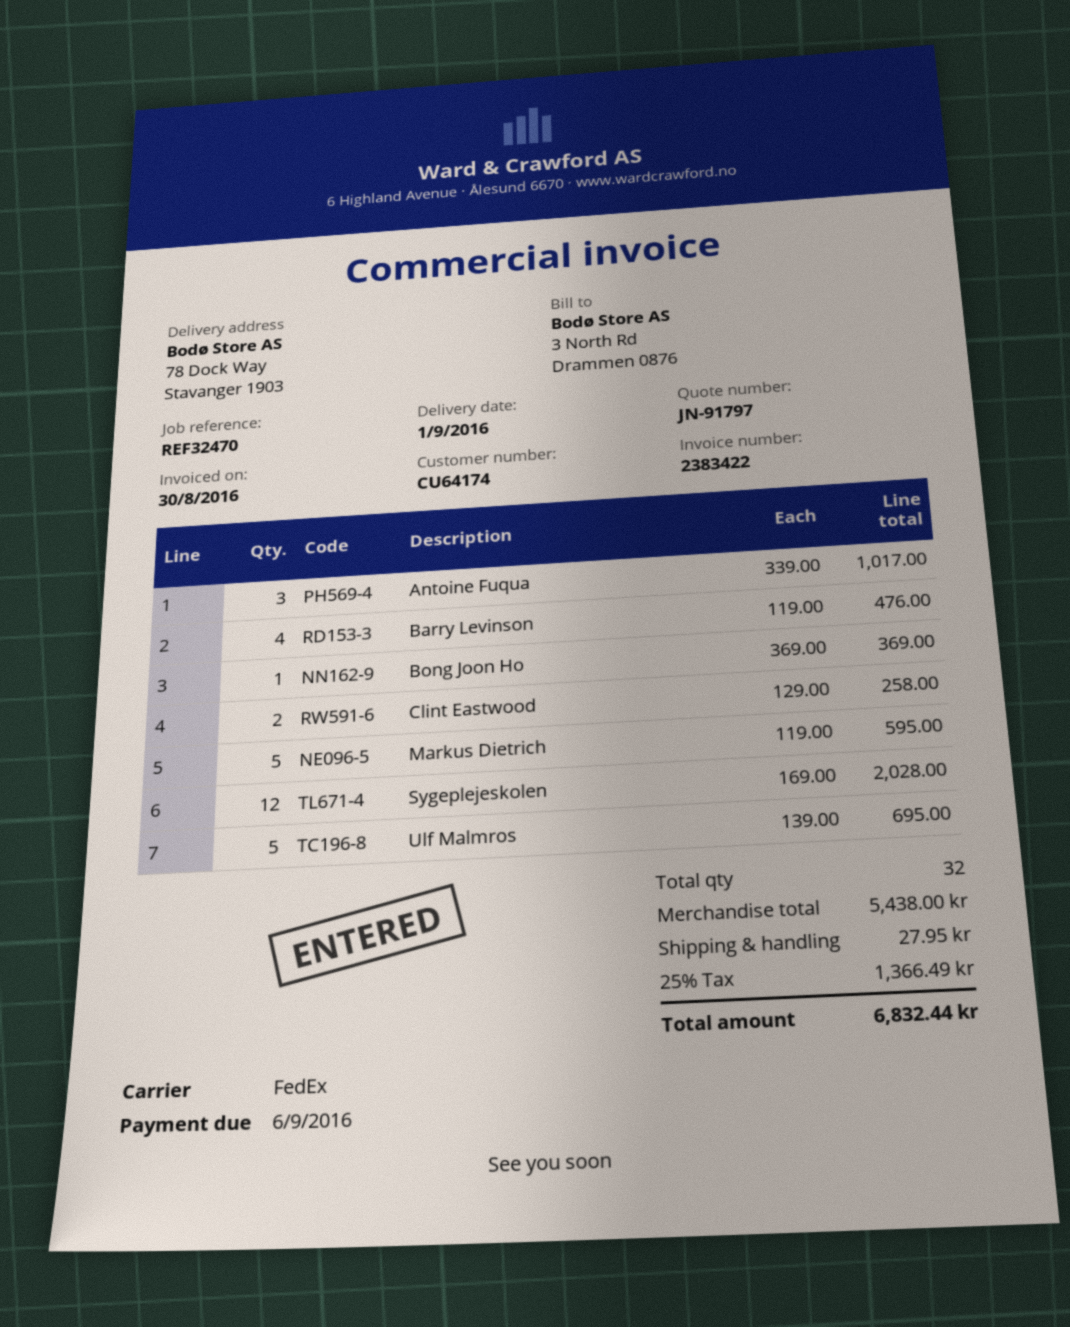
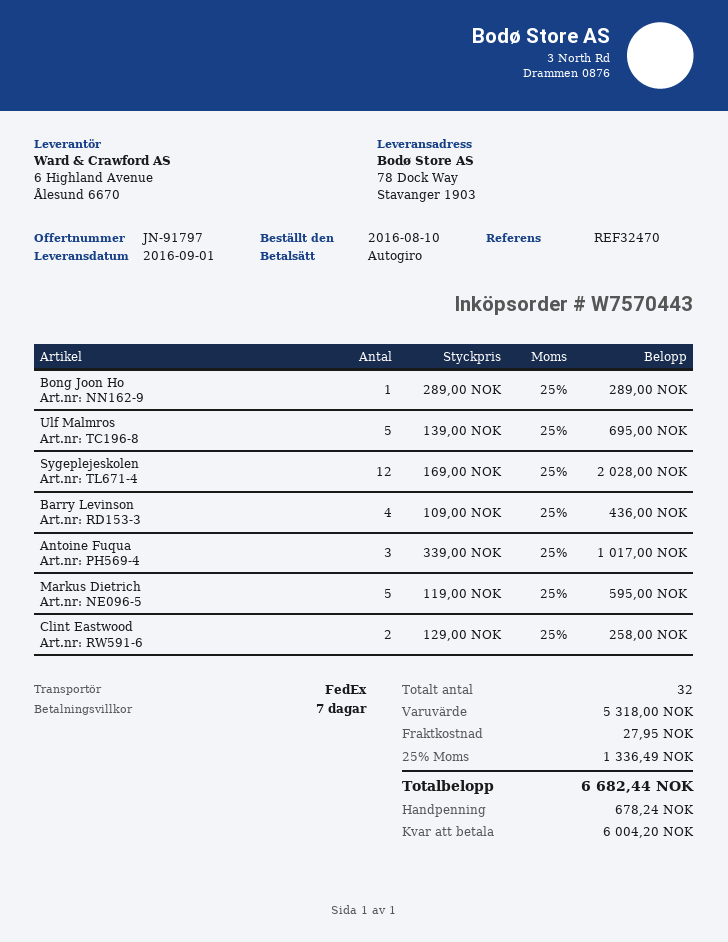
Barry Levinson: 4 x 119.00 = 476.00 -> 4 x 109.00 = 436.00
Bong Joon Ho: 1 x 369.00 = 369.00 -> 1 x 289.00 = 289.00
subtotal: 5438.00 -> 5318.00
tax: 25% = 1366.49 -> 25% = 1336.49
total: 6832.44 -> 6682.44

